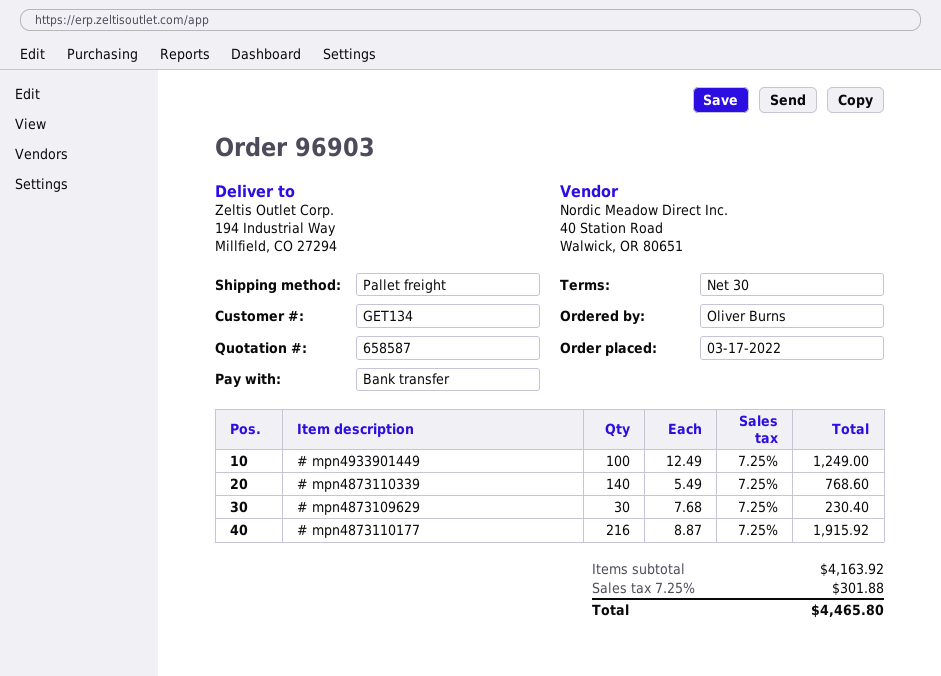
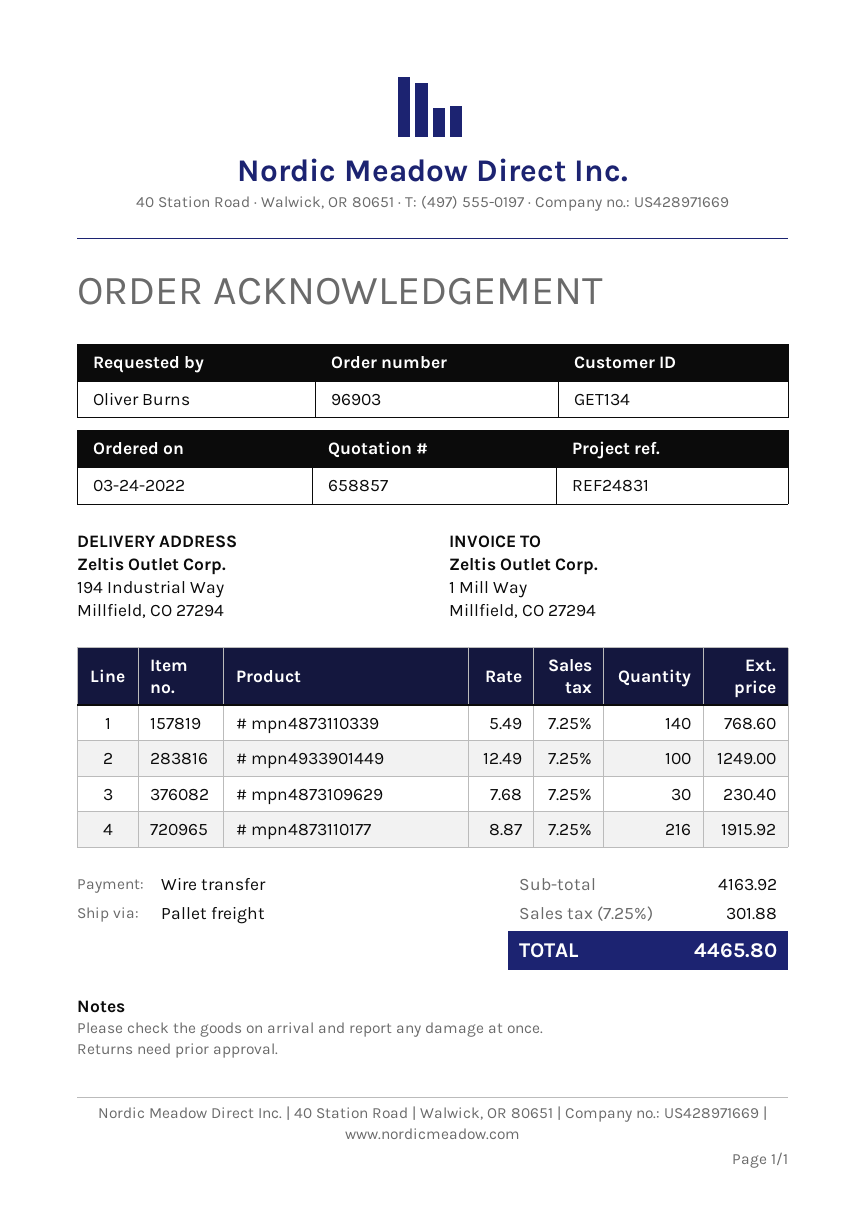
quote number: 658587 -> 658857
order date: 2022-03-17 -> 2022-03-24

